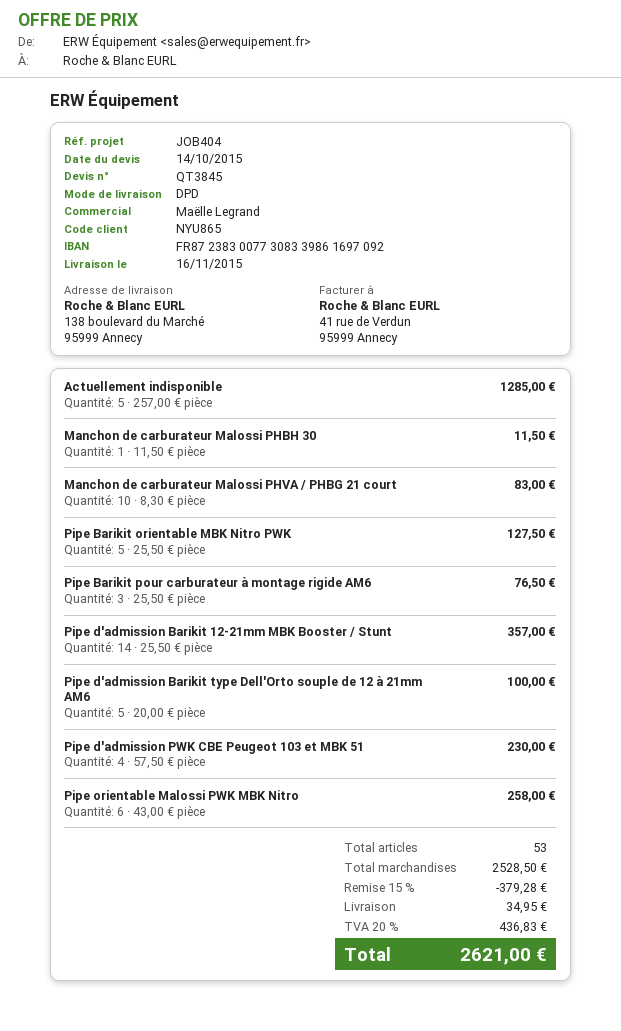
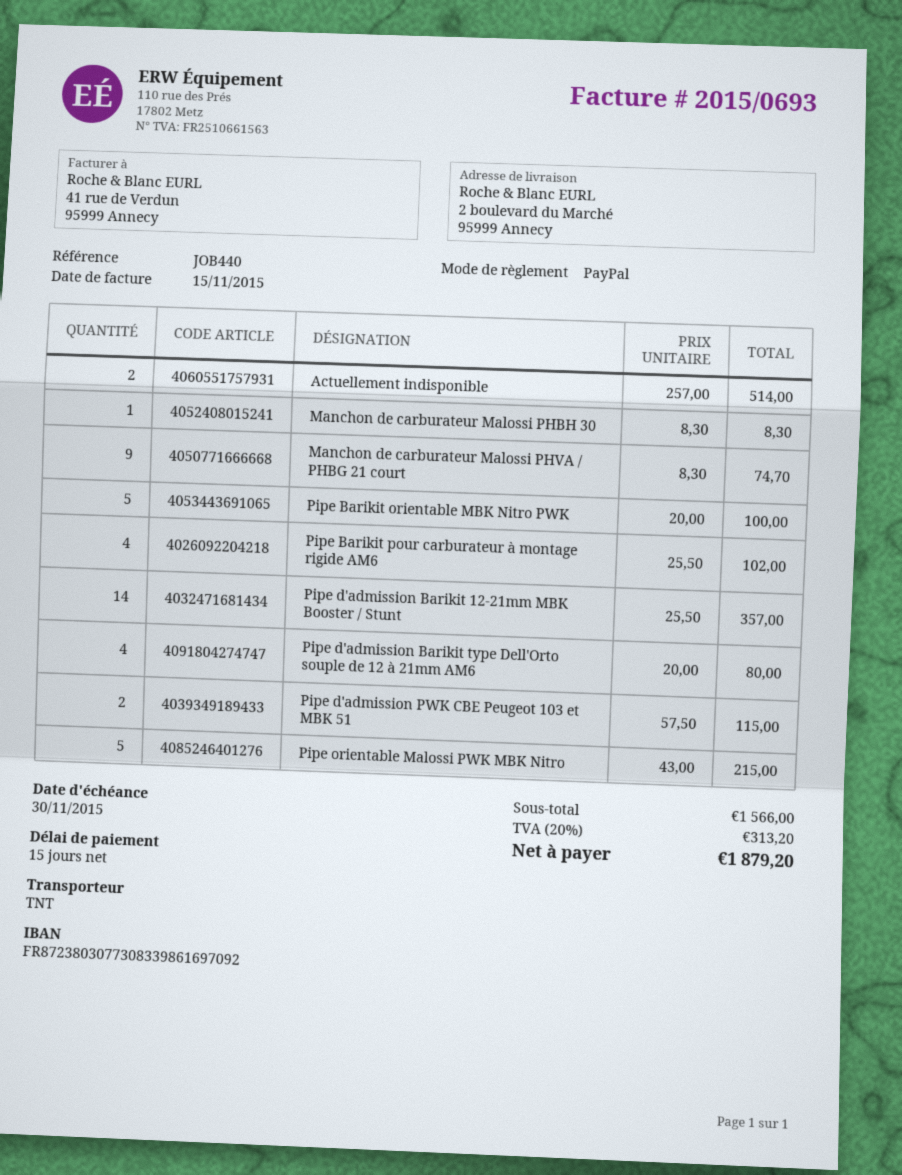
reference: JOB404 -> JOB440
bank account: FR8723830077308339861697092 -> FR8723803077308339861697092
shipping method: DPD -> TNT
ship to: 138 boulevard du Marché, 95999 Annecy -> 2 boulevard du Marché, 95999 Annecy
Actuellement indisponible: 5 x 257.00 = 1285.00 -> 2 x 257.00 = 514.00
Manchon de carburateur Malossi PHBH 30: 1 x 11.50 = 11.50 -> 1 x 8.30 = 8.30
Manchon de carburateur Malossi PHVA / PHBG 21 court: 10 x 8.30 = 83.00 -> 9 x 8.30 = 74.70
Pipe Barikit orientable MBK Nitro PWK: 5 x 25.50 = 127.50 -> 5 x 20.00 = 100.00
Pipe Barikit pour carburateur à montage rigide AM6: 3 x 25.50 = 76.50 -> 4 x 25.50 = 102.00
Pipe d'admission Barikit type Dell'Orto souple de 12 à 21mm AM6: 5 x 20.00 = 100.00 -> 4 x 20.00 = 80.00
Pipe d'admission PWK CBE Peugeot 103 et MBK 51: 4 x 57.50 = 230.00 -> 2 x 57.50 = 115.00
Pipe orientable Malossi PWK MBK Nitro: 6 x 43.00 = 258.00 -> 5 x 43.00 = 215.00
subtotal: 2528.50 -> 1566.00
discount: 15% = 379.28 -> none
shipping: 34.95 -> none
tax: 20% = 436.83 -> 20% = 313.20
total: 2621.00 -> 1879.20

